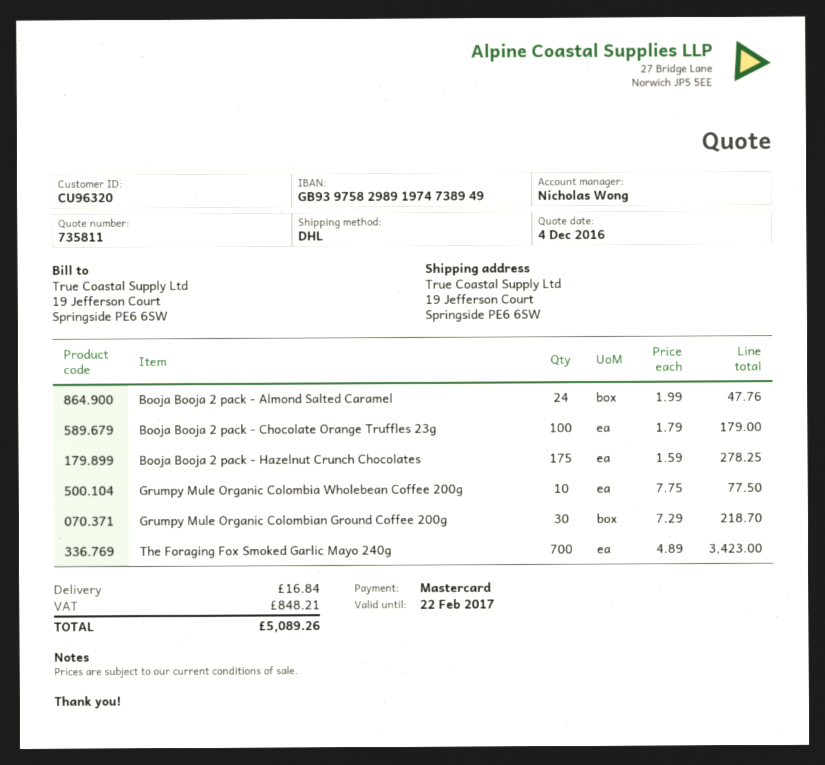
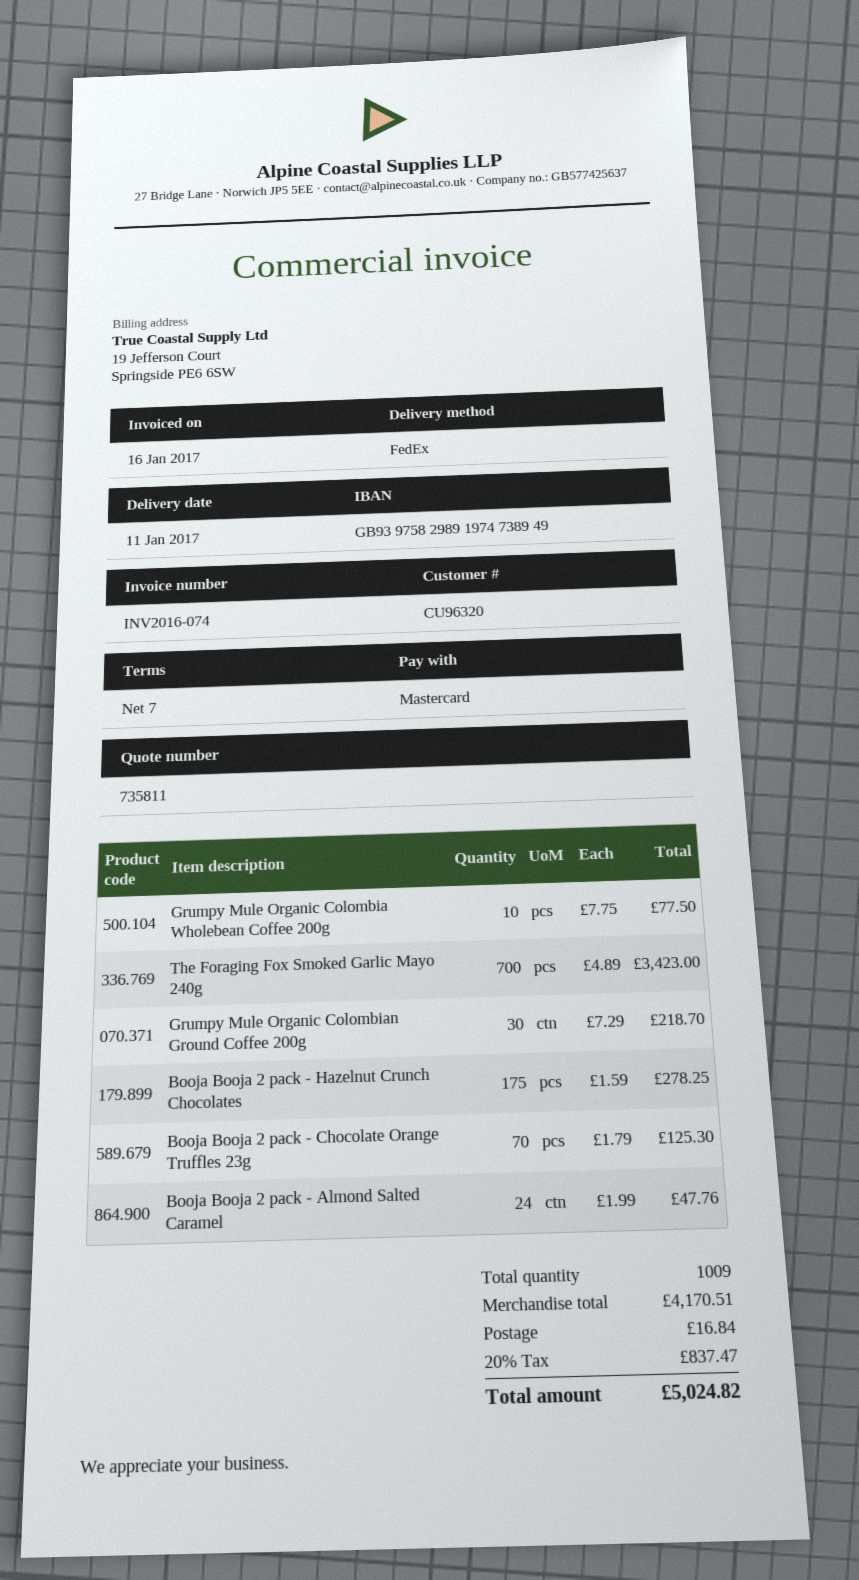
shipping method: DHL -> FedEx
Booja Booja 2 pack - Chocolate Orange Truffles 23g: 100 x 1.79 = 179.00 -> 70 x 1.79 = 125.30
tax: 848.21 -> 837.47
total: 5089.26 -> 5024.82

